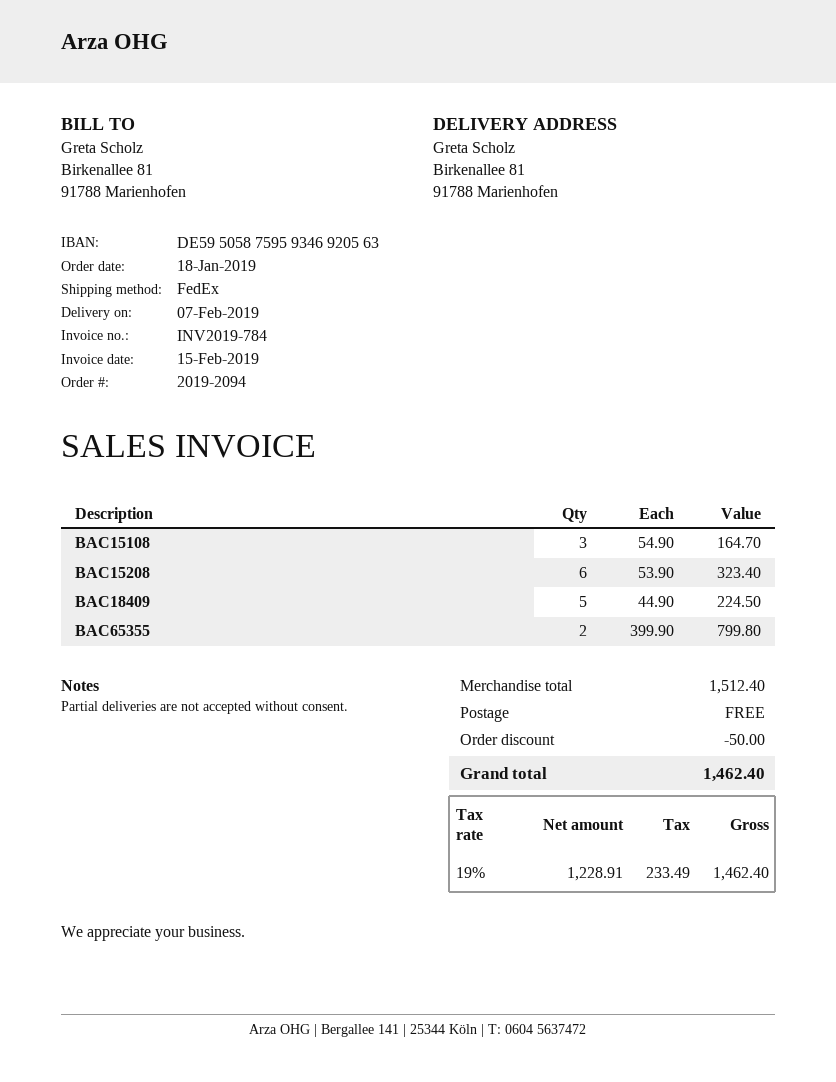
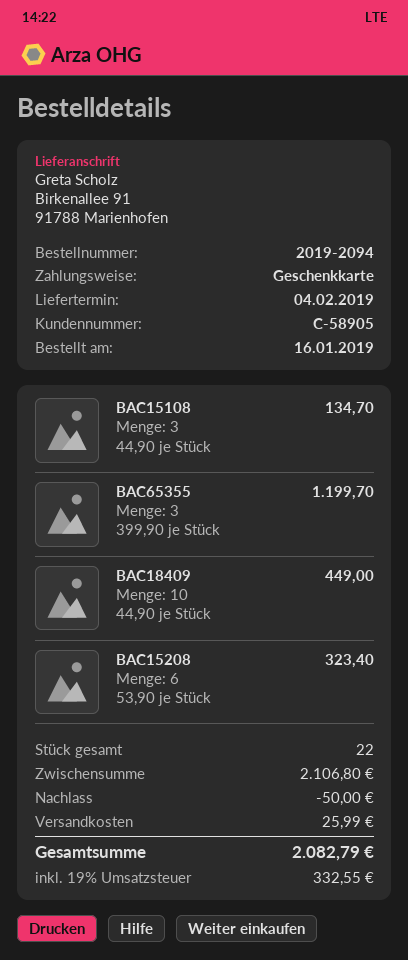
order date: 2019-01-18 -> 2019-01-16
delivery date: 2019-02-07 -> 2019-02-04
ship to: Birkenallee 81, 91788 Marienhofen -> Birkenallee 91, 91788 Marienhofen
BAC15108: 3 x 54.90 = 164.70 -> 3 x 44.90 = 134.70
BAC18409: 5 x 44.90 = 224.50 -> 10 x 44.90 = 449.00
BAC65355: 2 x 399.90 = 799.80 -> 3 x 399.90 = 1199.70
subtotal: 1512.40 -> 2106.80
shipping: 0.00 -> 25.99
tax: 19% = 233.49 -> 19% = 332.55
total: 1462.40 -> 2082.79

